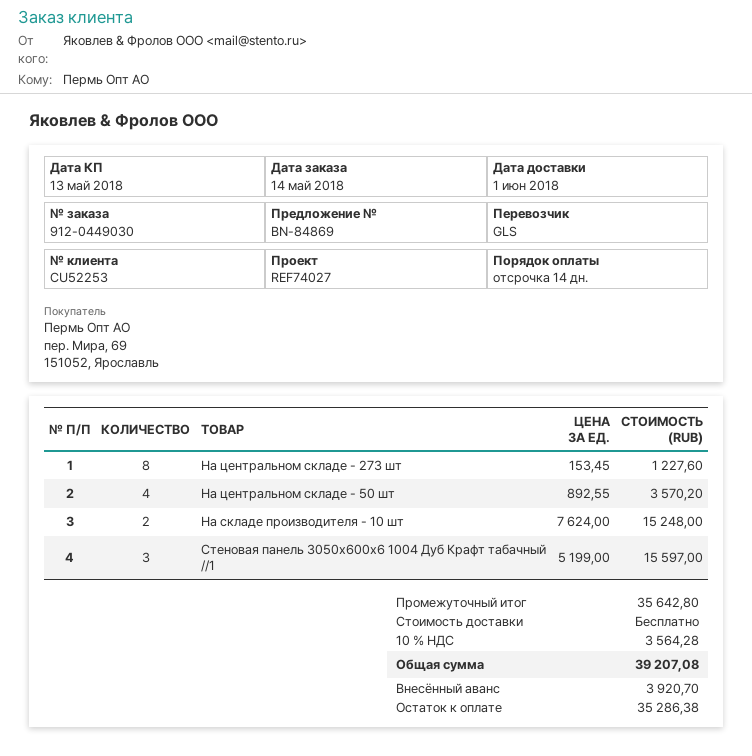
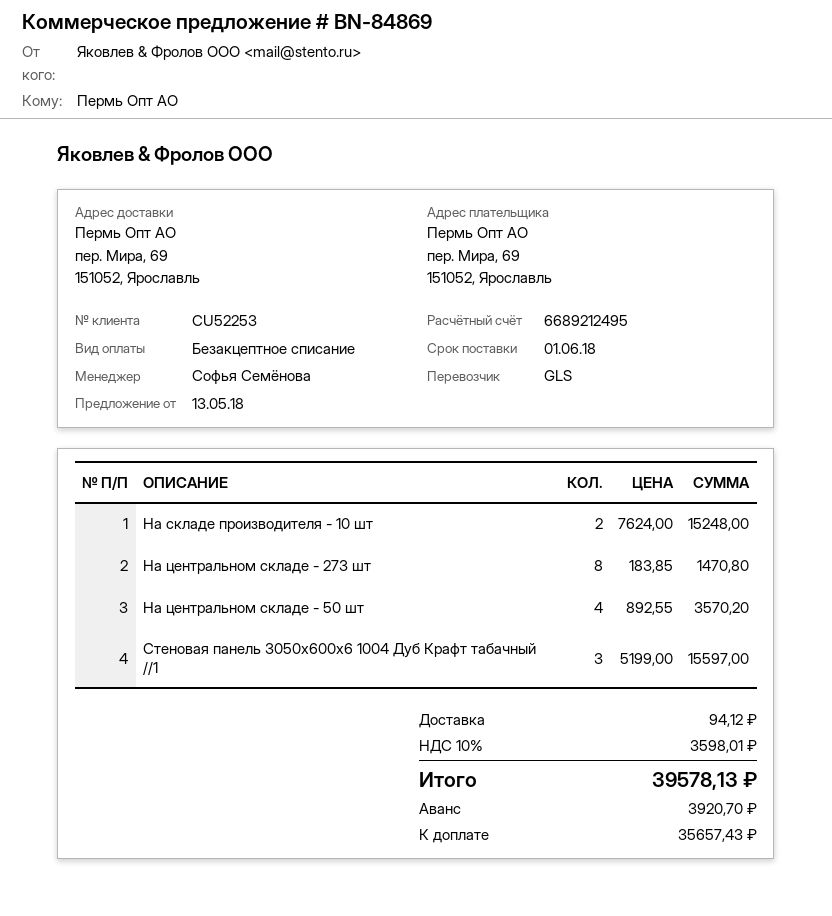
На центральном складе - 273 шт: 8 x 153.45 = 1227.60 -> 8 x 183.85 = 1470.80
shipping: 0.00 -> 94.12
tax: 10% = 3564.28 -> 10% = 3598.01
total: 39207.08 -> 39578.13
balance: 35286.38 -> 35657.43

